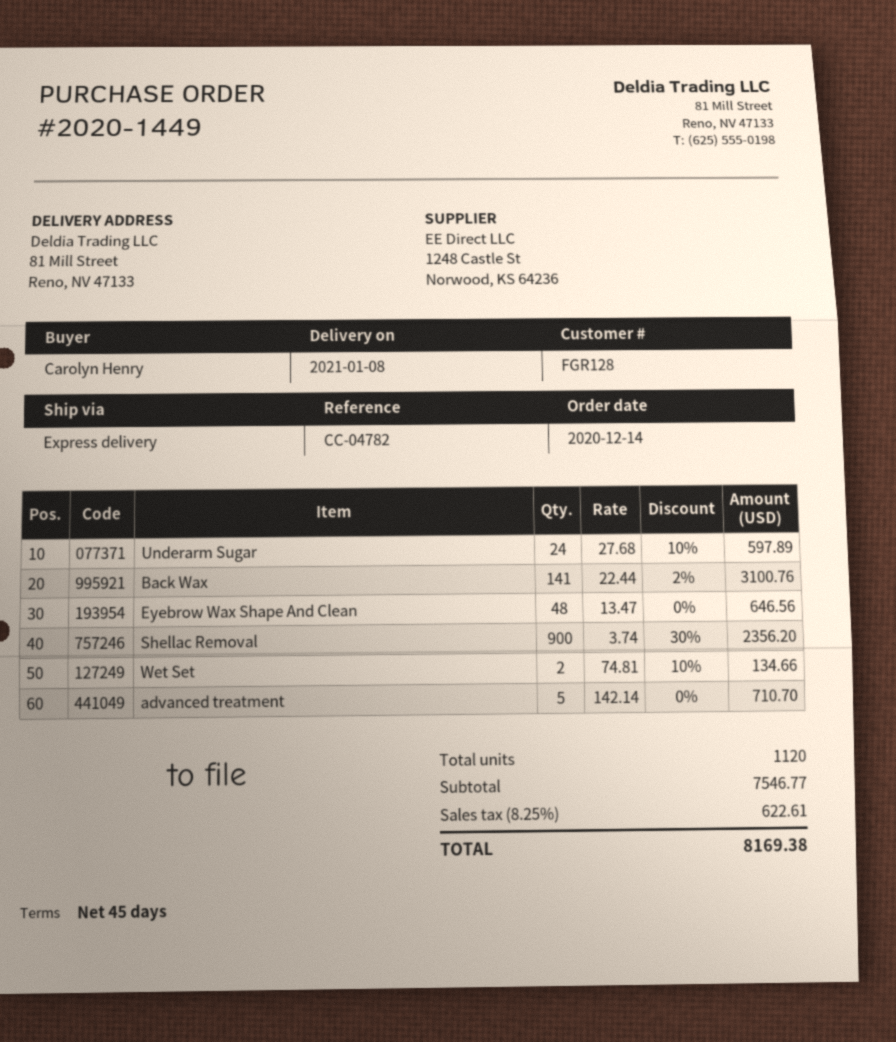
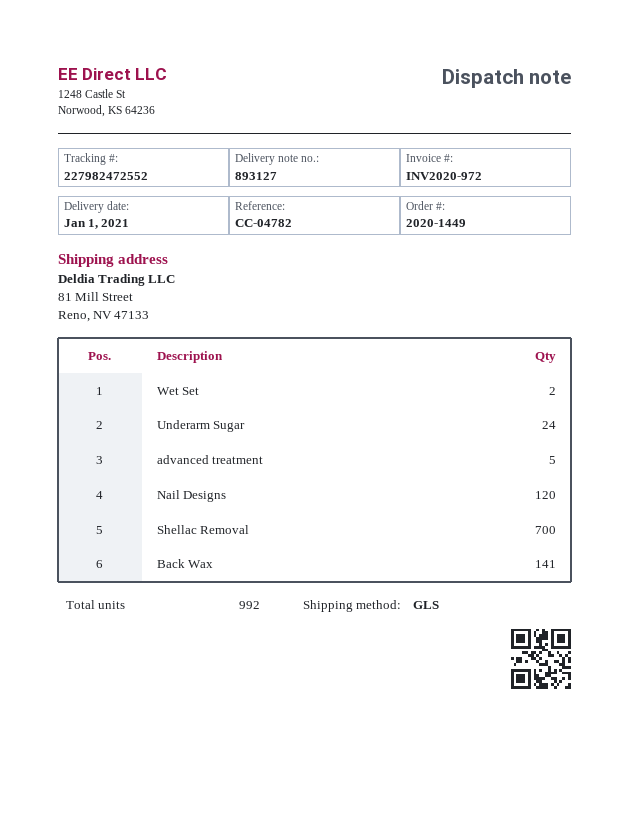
delivery date: 2021-01-08 -> 2021-01-01
shipping method: express -> GLS
Eyebrow Wax Shape And Clean: 48 -> none
Shellac Removal: 900 -> 700
Nail Designs: none -> 120
total quantity: 1120 -> 992

